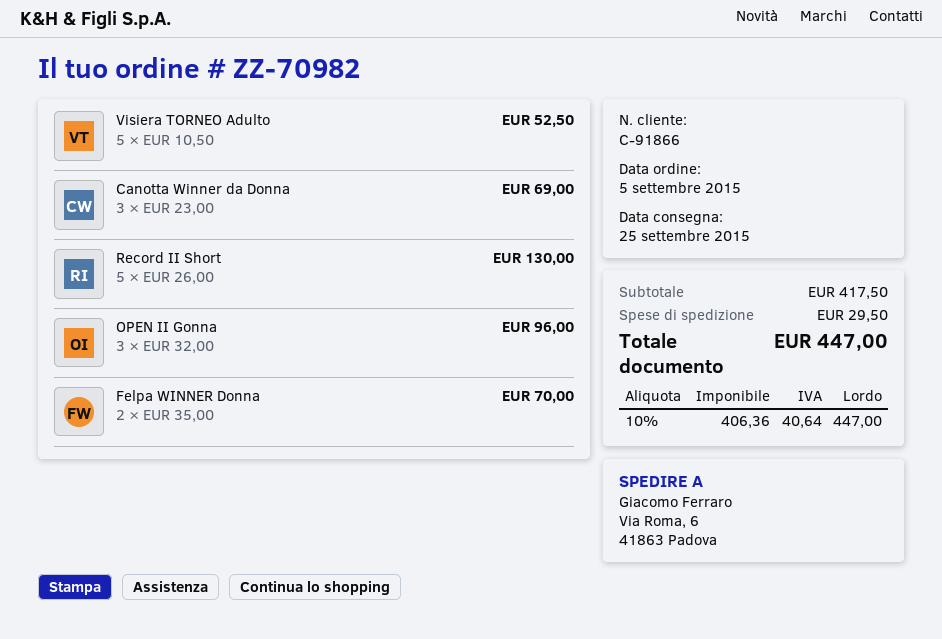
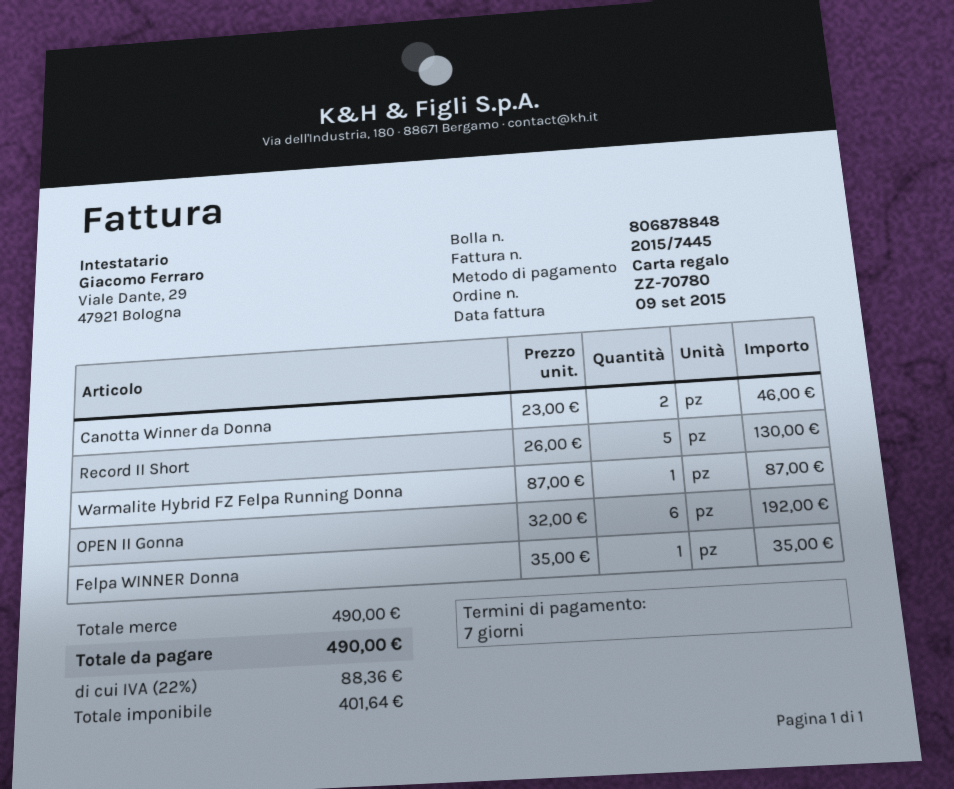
order number: ZZ-70982 -> ZZ-70780
Visiera TORNEO Adulto: 5 x 10.50 = 52.50 -> none
Canotta Winner da Donna: 3 x 23.00 = 69.00 -> 2 x 23.00 = 46.00
OPEN II Gonna: 3 x 32.00 = 96.00 -> 6 x 32.00 = 192.00
Felpa WINNER Donna: 2 x 35.00 = 70.00 -> 1 x 35.00 = 35.00
Warmalite Hybrid FZ Felpa Running Donna: none -> 1 x 87.00 = 87.00
subtotal: 417.50 -> 490.00
shipping: 29.50 -> none
net: 406.36 -> 401.64
tax: 10% = 40.64 -> 22% = 88.36
total: 447.00 -> 490.00

